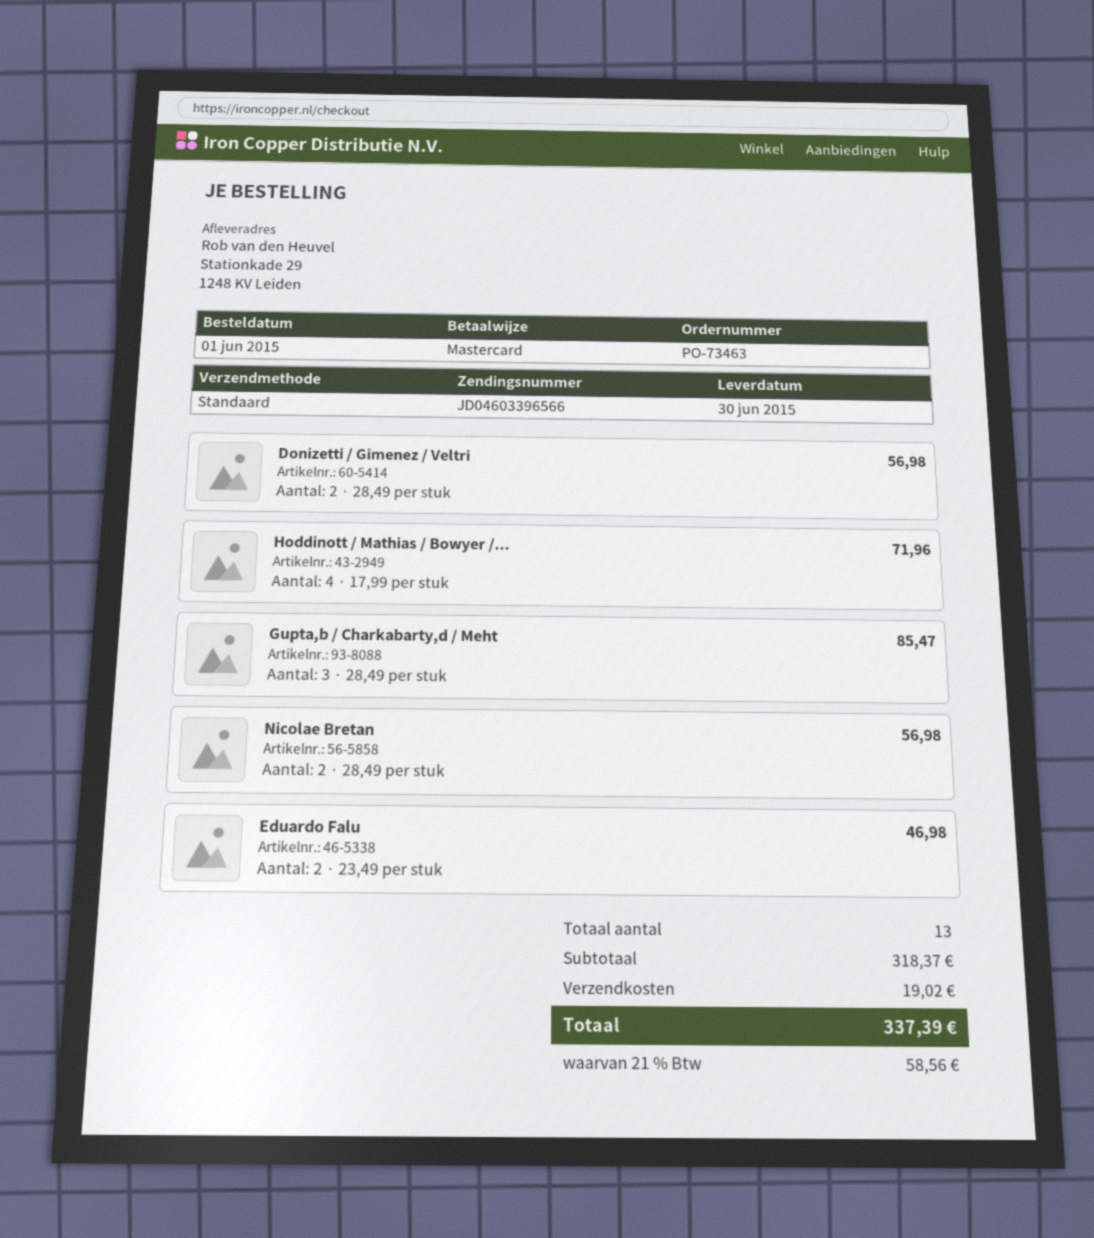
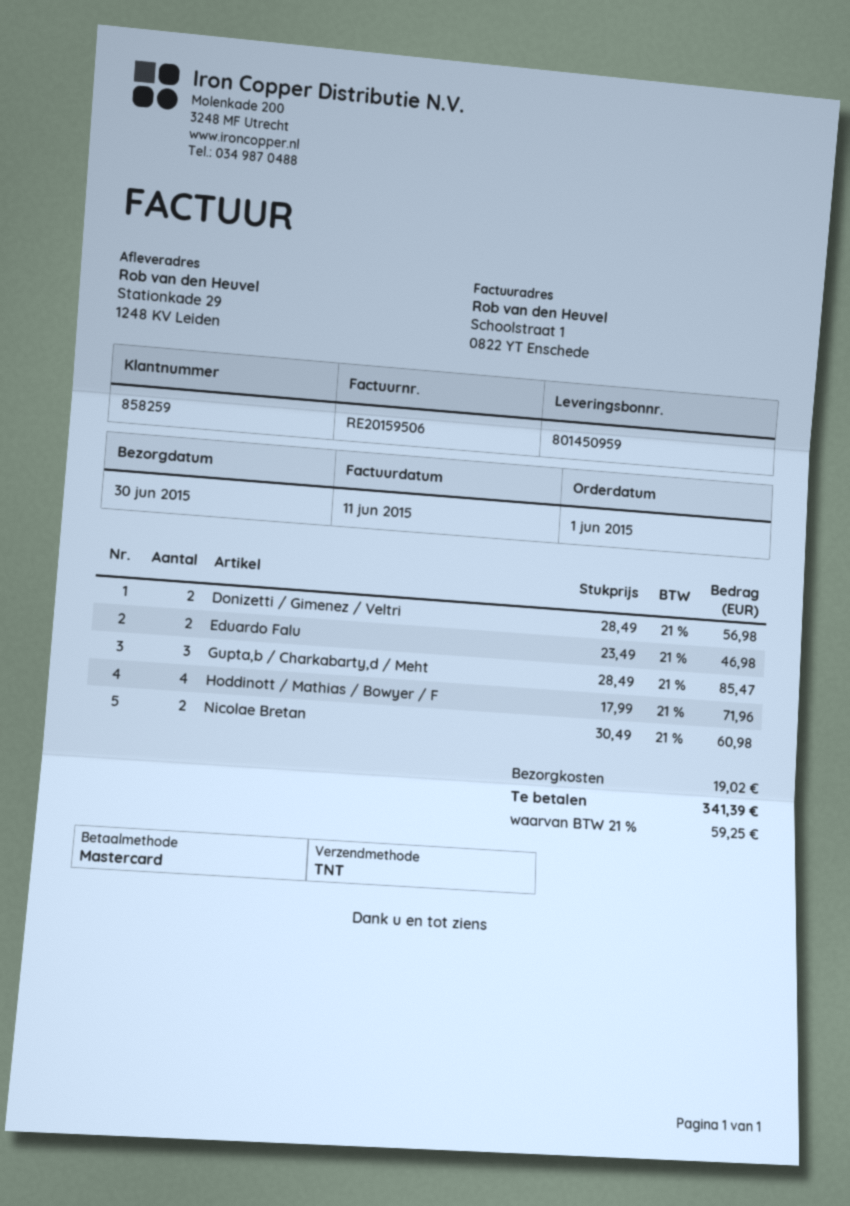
shipping method: standard -> TNT
Nicolae Bretan: 2 x 28.49 = 56.98 -> 2 x 30.49 = 60.98
tax: 21% = 58.56 -> 21% = 59.25
total: 337.39 -> 341.39

